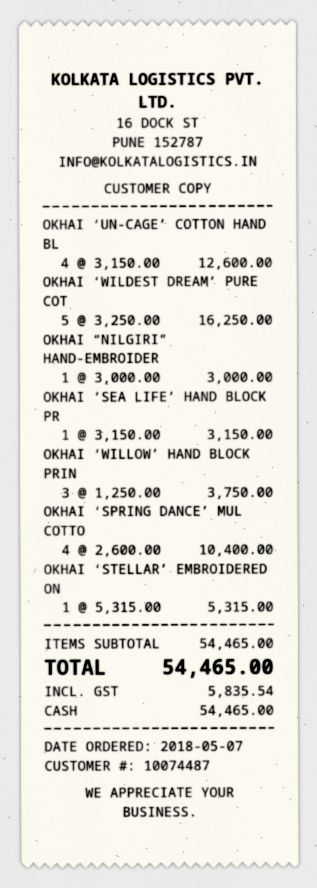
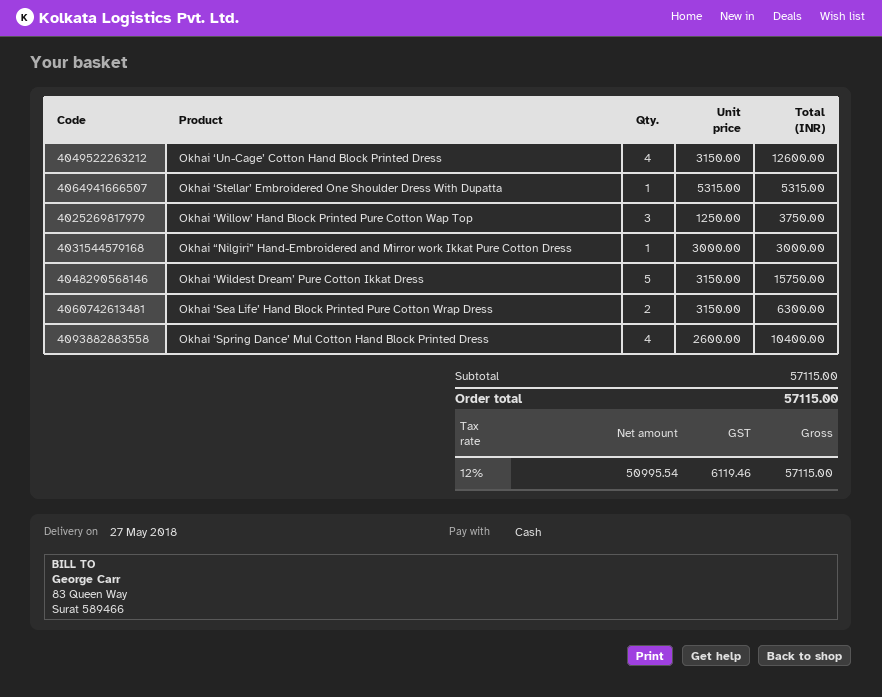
OKHAI ‘WILDEST DREAM’ PURE COT: 5 x 3250.00 = 16250.00 -> 5 x 3150.00 = 15750.00
OKHAI ‘SEA LIFE’ HAND BLOCK PR: 1 x 3150.00 = 3150.00 -> 2 x 3150.00 = 6300.00
subtotal: 54465.00 -> 57115.00
tax: 5835.54 -> 6119.46
total: 54465.00 -> 57115.00

